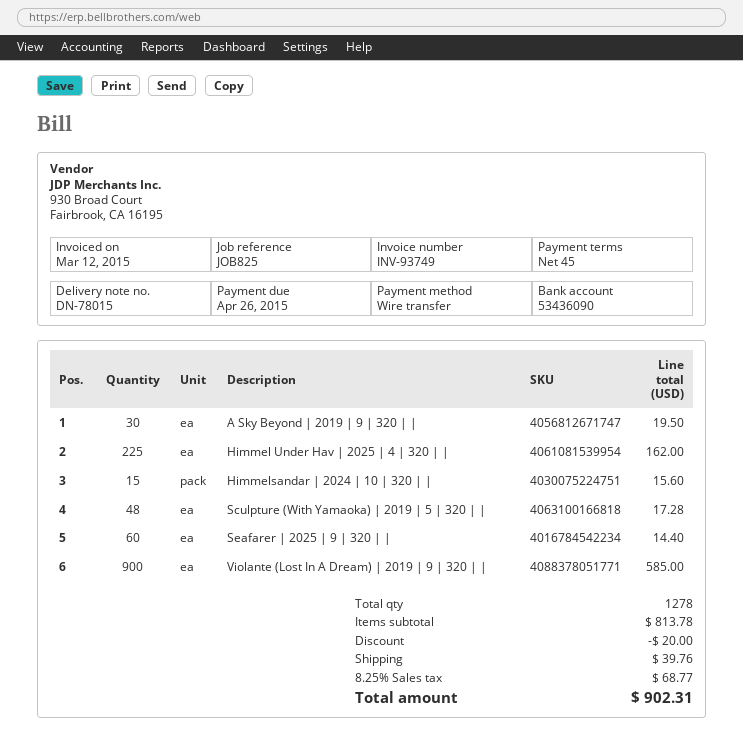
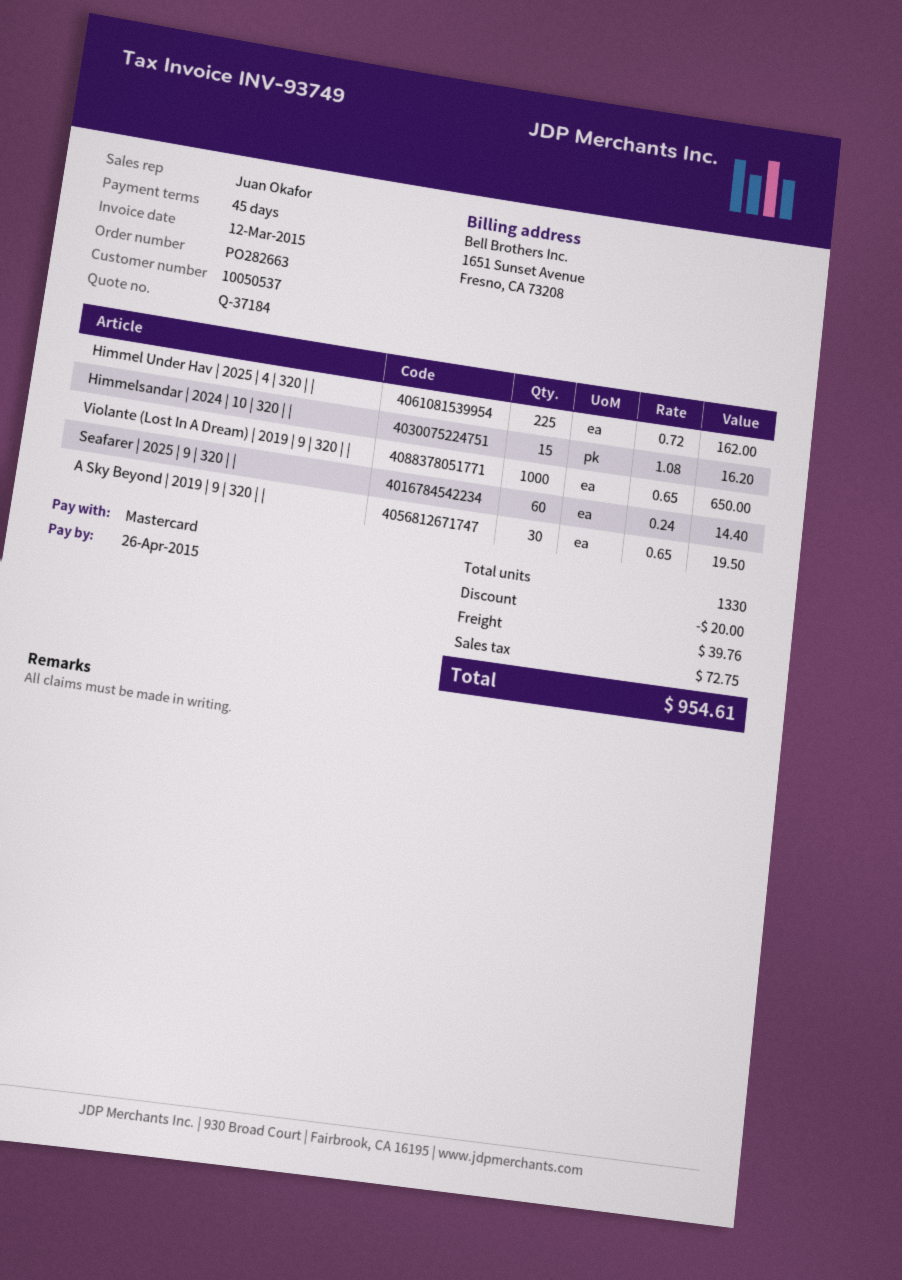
payment method: bank transfer -> Mastercard
Himmelsandar | 2024 | 10 | 320 | |: 15 for 15.60 -> 15 for 16.20
Sculpture (With Yamaoka) | 2019 | 5 | 320 | |: 48 for 17.28 -> none
Violante (Lost In A Dream) | 2019 | 9 | 320 | |: 900 for 585.00 -> 1000 for 650.00
total quantity: 1278 -> 1330
tax: 68.77 -> 72.75
total: 902.31 -> 954.61

